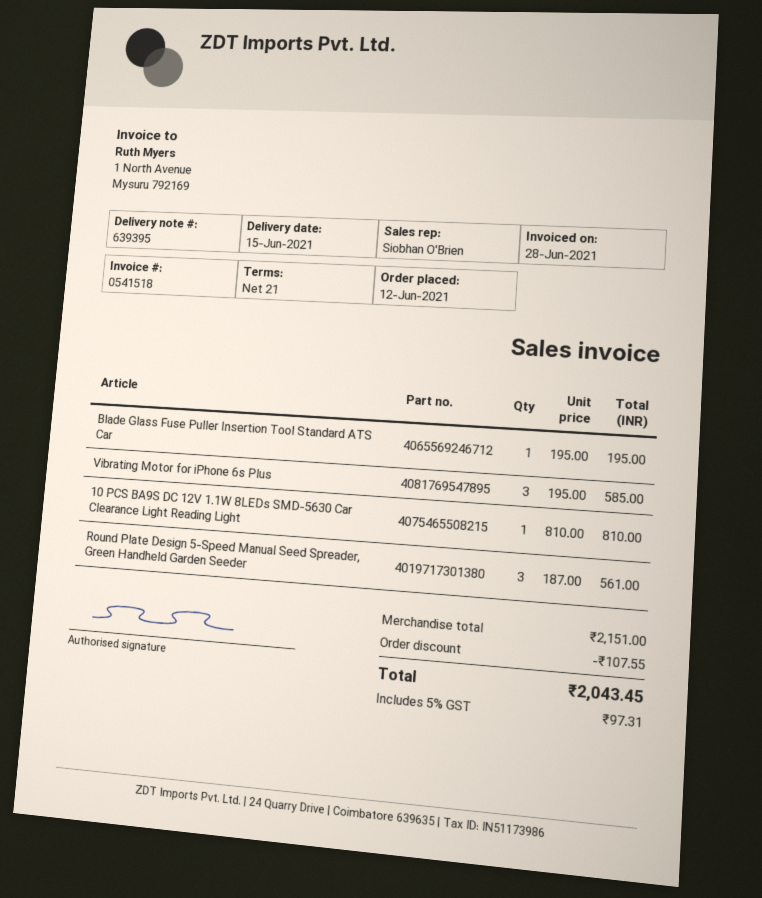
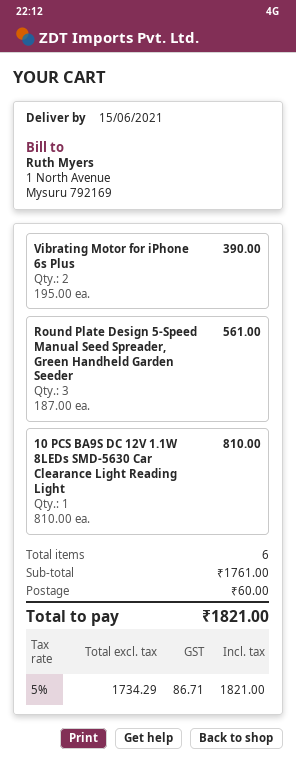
Blade Glass Fuse Puller Insertion Tool Standard ATS Car: 1 x 195.00 = 195.00 -> none
Vibrating Motor for iPhone 6s Plus: 3 x 195.00 = 585.00 -> 2 x 195.00 = 390.00
subtotal: 2151.00 -> 1761.00
discount: 107.55 -> none
shipping: none -> 60.00
tax: 5% = 97.31 -> 5% = 86.71
total: 2043.45 -> 1821.00

